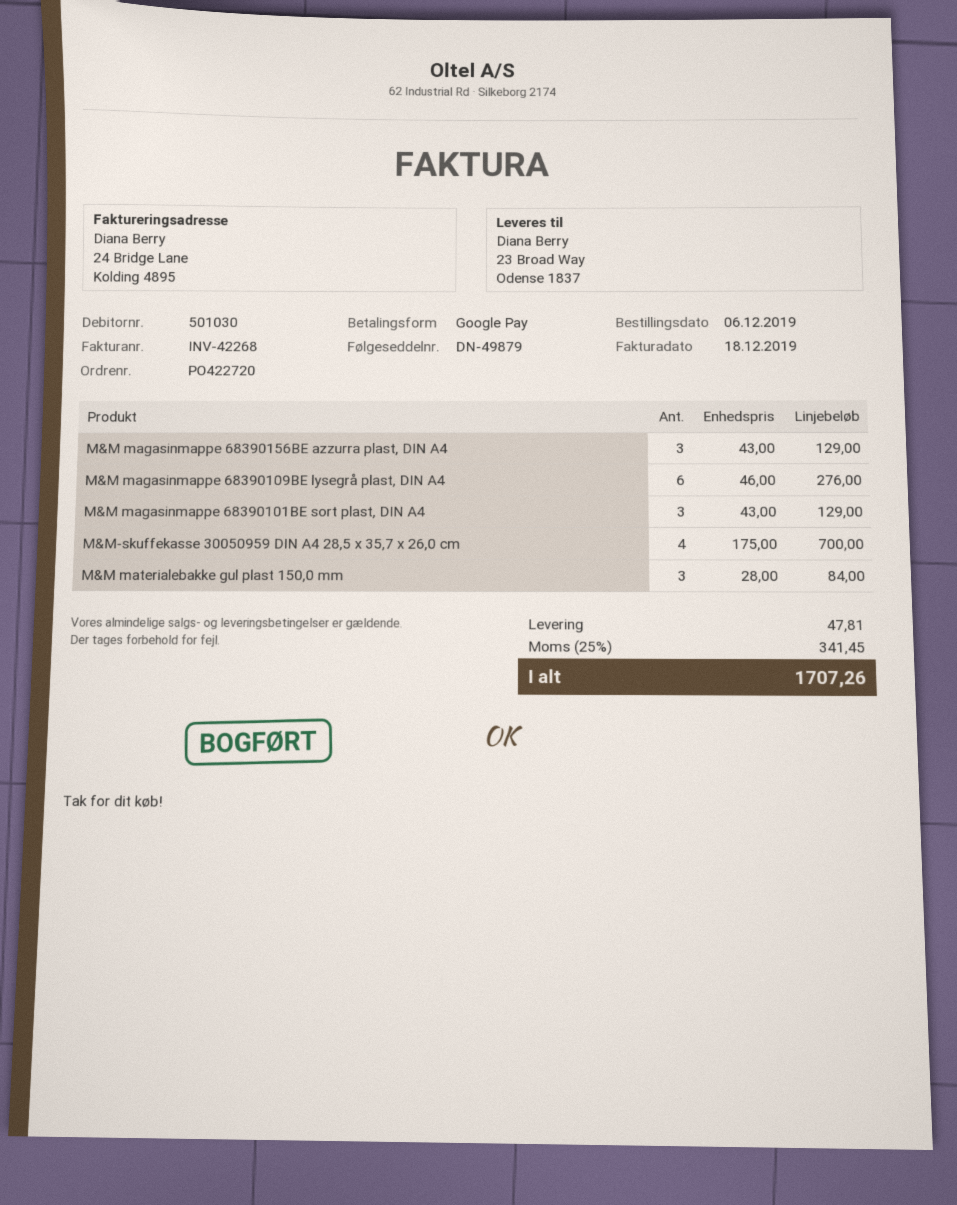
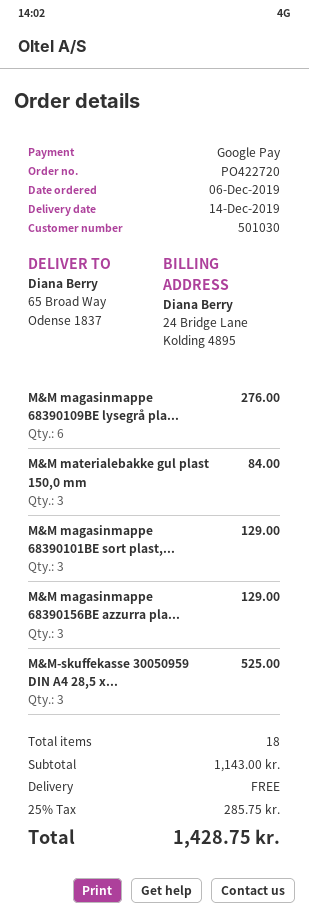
ship to: 23 Broad Way, Odense 1837 -> 65 Broad Way, Odense 1837
M&M-skuffekasse 30050959 DIN A4 28,5 x 35,7 x 26,0 cm: 4 for 700.00 -> 3 for 525.00
shipping: 47.81 -> 0.00
tax: 25% = 341.45 -> 25% = 285.75
total: 1707.26 -> 1428.75

